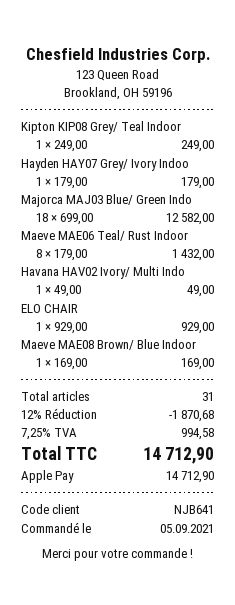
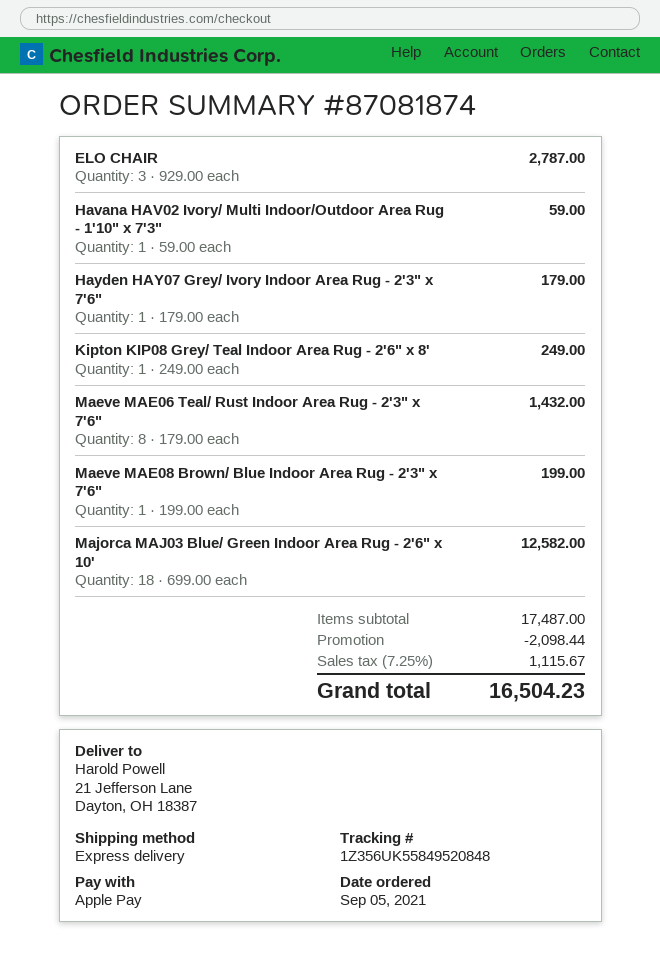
Havana HAV02 Ivory/ Multi Indo: 1 x 49.00 = 49.00 -> 1 x 59.00 = 59.00
ELO CHAIR: 1 x 929.00 = 929.00 -> 3 x 929.00 = 2787.00
Maeve MAE08 Brown/ Blue Indoor: 1 x 169.00 = 169.00 -> 1 x 199.00 = 199.00
discount: 1870.68 -> 2098.44
tax: 7.25% = 994.58 -> 7.25% = 1115.67
total: 14712.90 -> 16504.23

